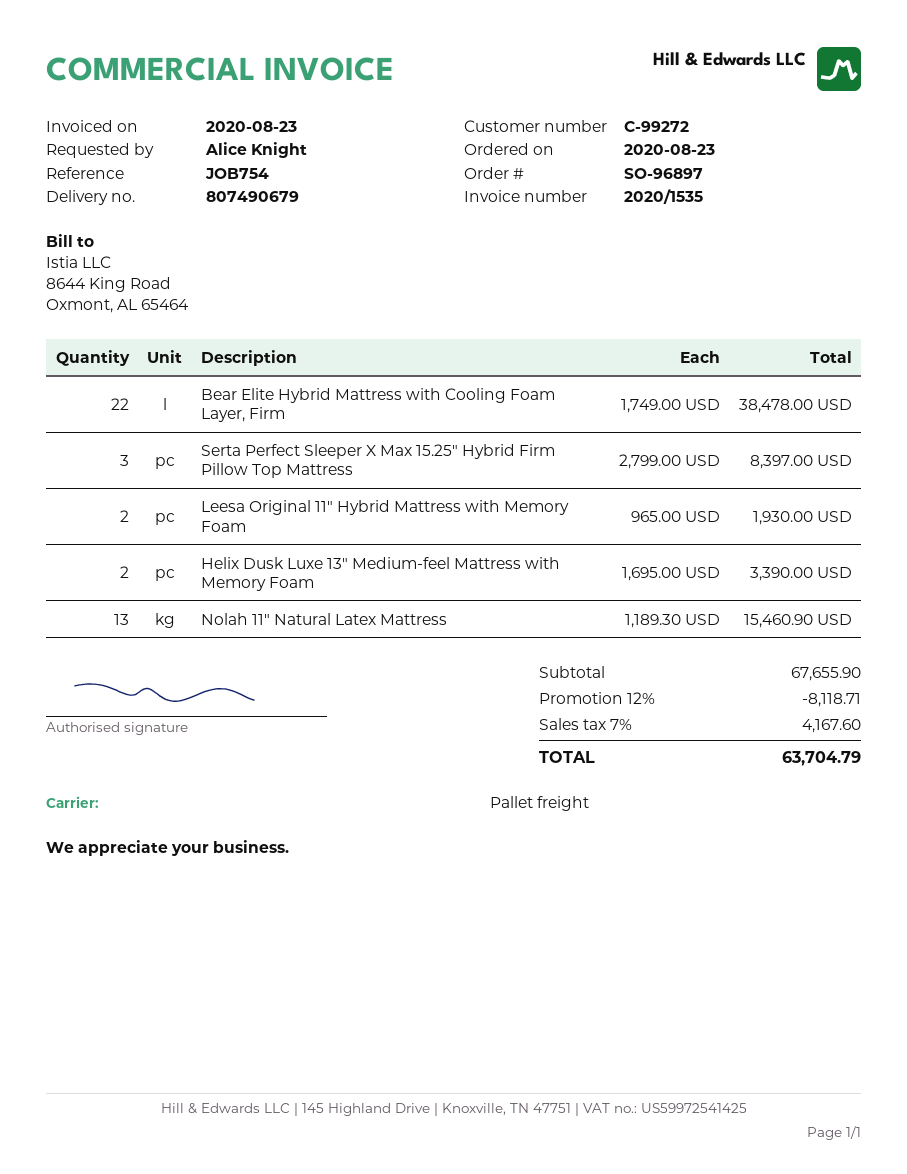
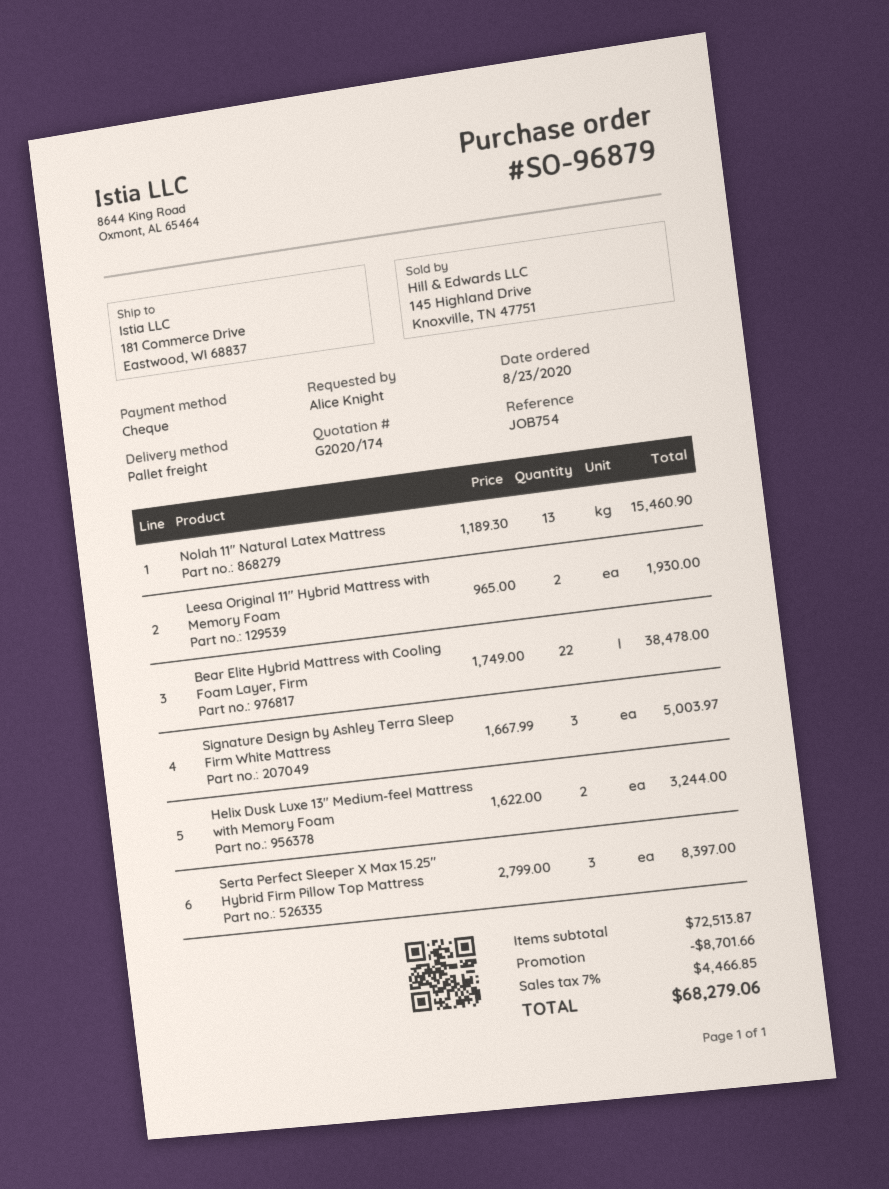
order number: SO-96897 -> SO-96879
Helix Dusk Luxe 13" Medium-feel Mattress with Memory Foam: 2 x 1695.00 = 3390.00 -> 2 x 1622.00 = 3244.00
Signature Design by Ashley Terra Sleep Firm White Mattress: none -> 3 x 1667.99 = 5003.97
subtotal: 67655.90 -> 72513.87
discount: 8118.71 -> 8701.66
tax: 7% = 4167.60 -> 7% = 4466.85
total: 63704.79 -> 68279.06

